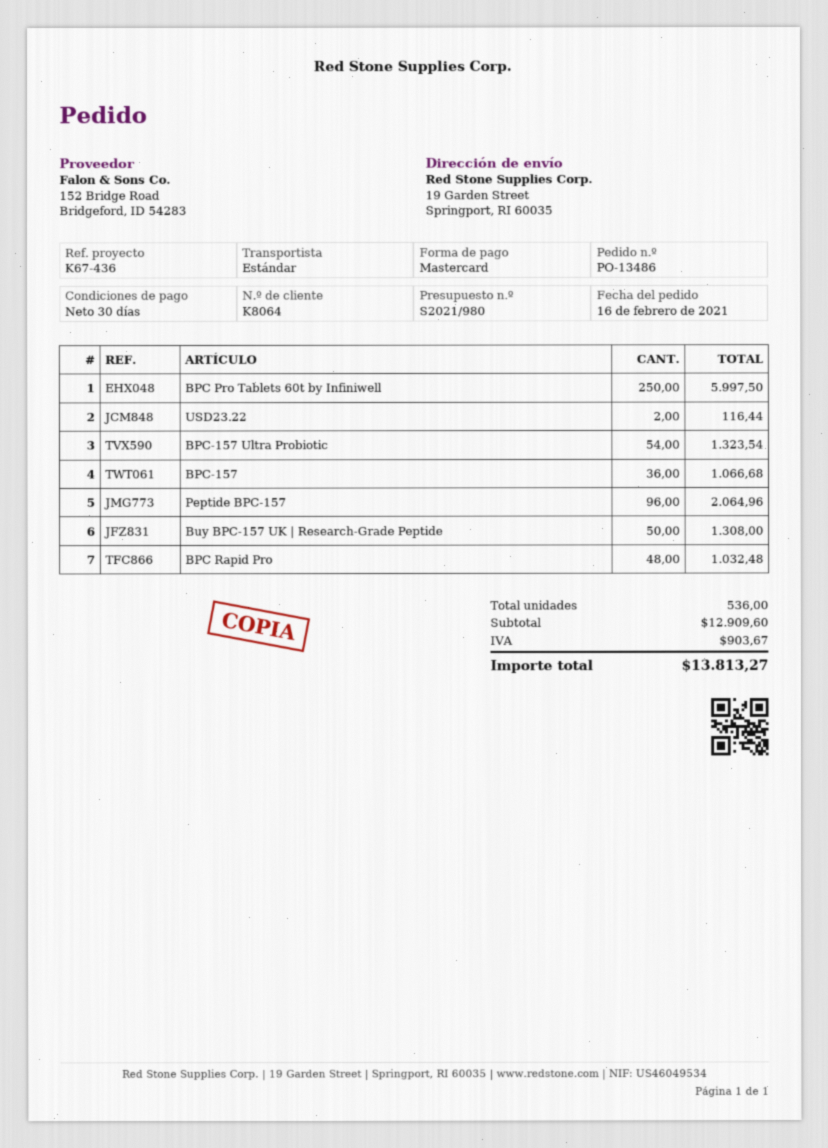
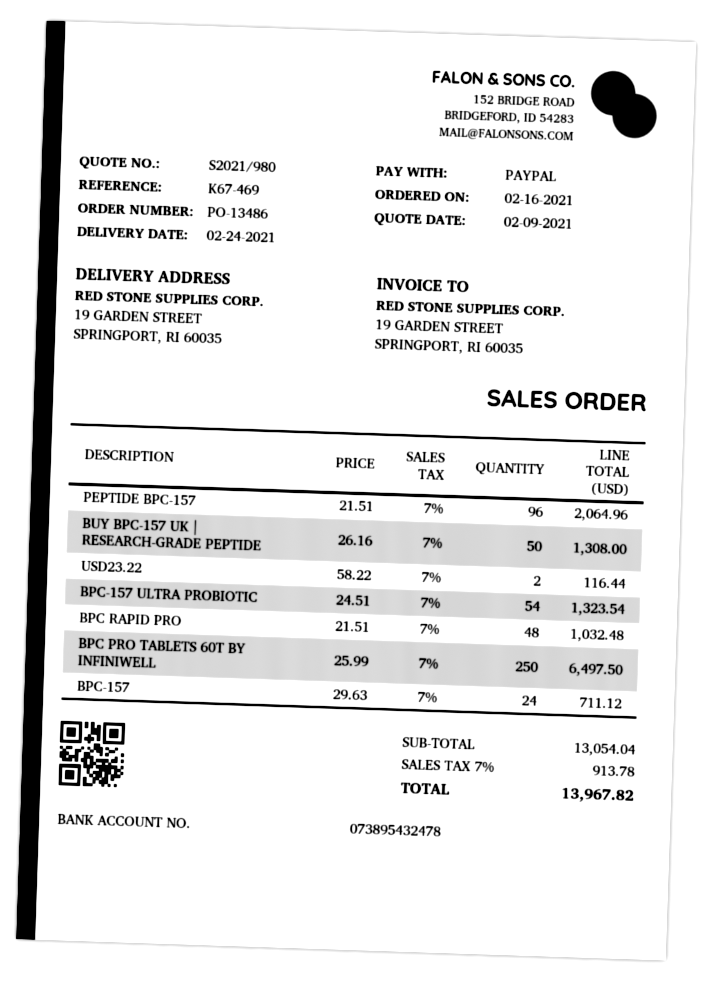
reference: K67-436 -> K67-469
payment method: Mastercard -> PayPal
BPC Pro Tablets 60t by Infiniwell: 250 for 5997.50 -> 250 for 6497.50
BPC-157: 36 for 1066.68 -> 24 for 711.12
subtotal: 12909.60 -> 13054.04
tax: 903.67 -> 913.78
total: 13813.27 -> 13967.82

